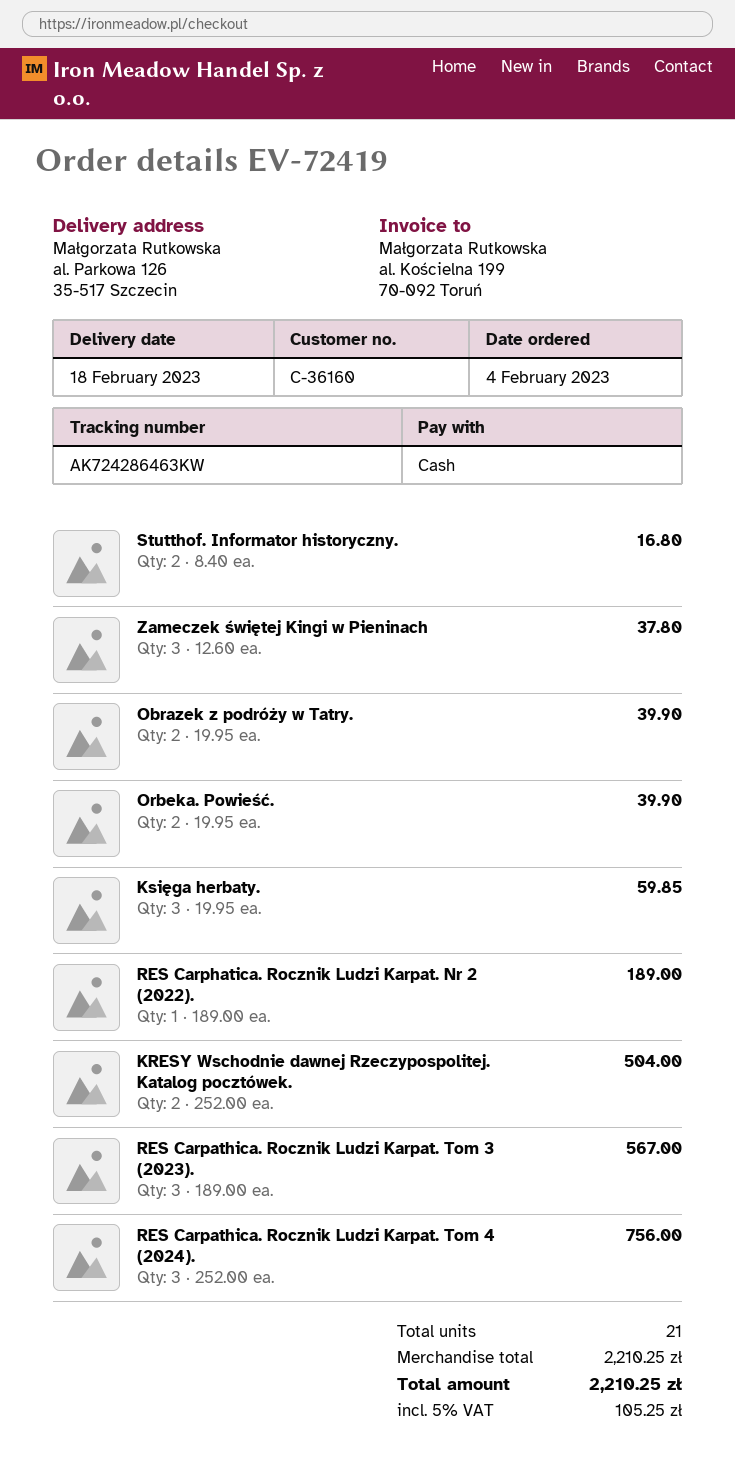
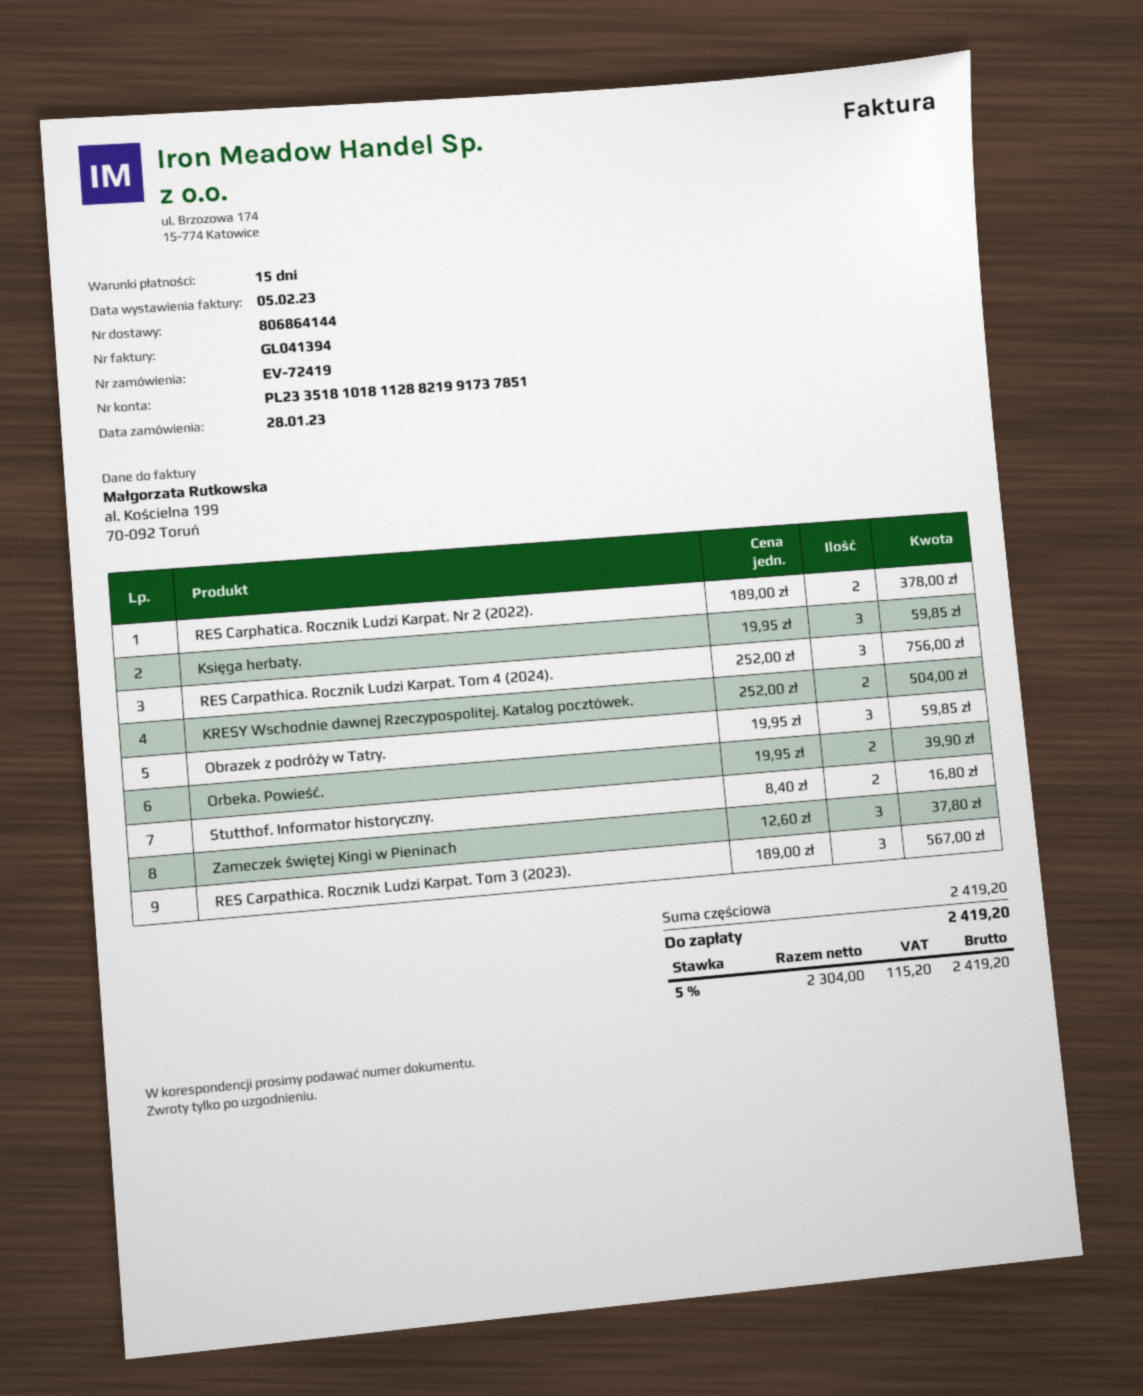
order date: 2023-02-04 -> 2023-01-28
Obrazek z podróży w Tatry.: 2 x 19.95 = 39.90 -> 3 x 19.95 = 59.85
RES Carphatica. Rocznik Ludzi Karpat. Nr 2 (2022).: 1 x 189.00 = 189.00 -> 2 x 189.00 = 378.00
subtotal: 2210.25 -> 2419.20
tax: 5% = 105.25 -> 5% = 115.20
total: 2210.25 -> 2419.20

